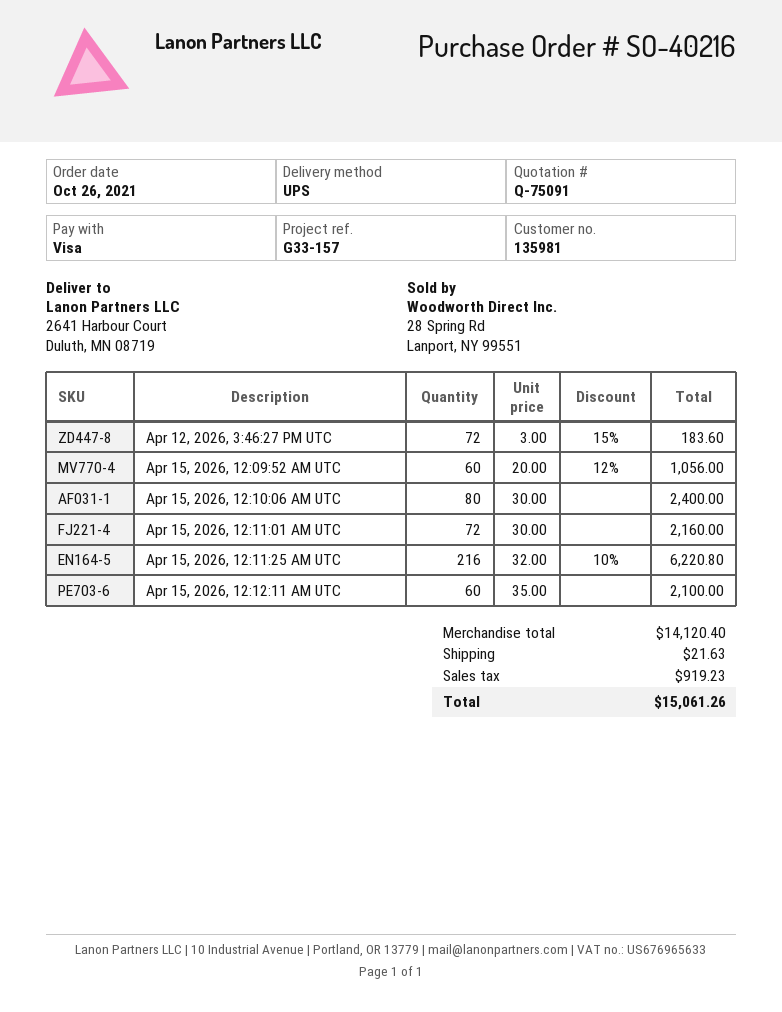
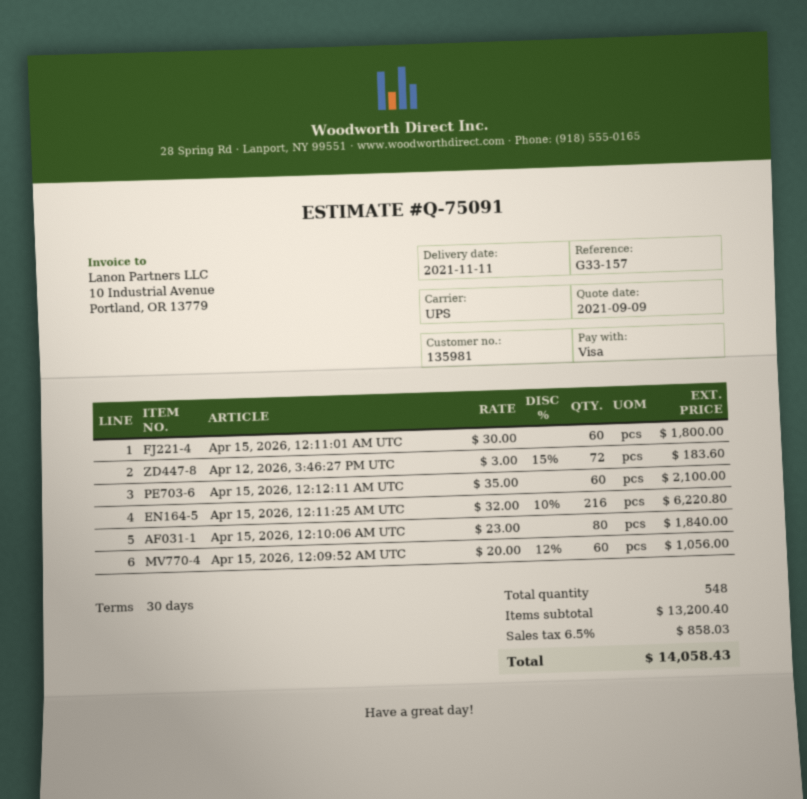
Apr 15, 2026, 12:10:06 AM UTC: 80 x 30.00 = 2400.00 -> 80 x 23.00 = 1840.00
Apr 15, 2026, 12:11:01 AM UTC: 72 x 30.00 = 2160.00 -> 60 x 30.00 = 1800.00
subtotal: 14120.40 -> 13200.40
shipping: 21.63 -> none
tax: 919.23 -> 858.03
total: 15061.26 -> 14058.43

